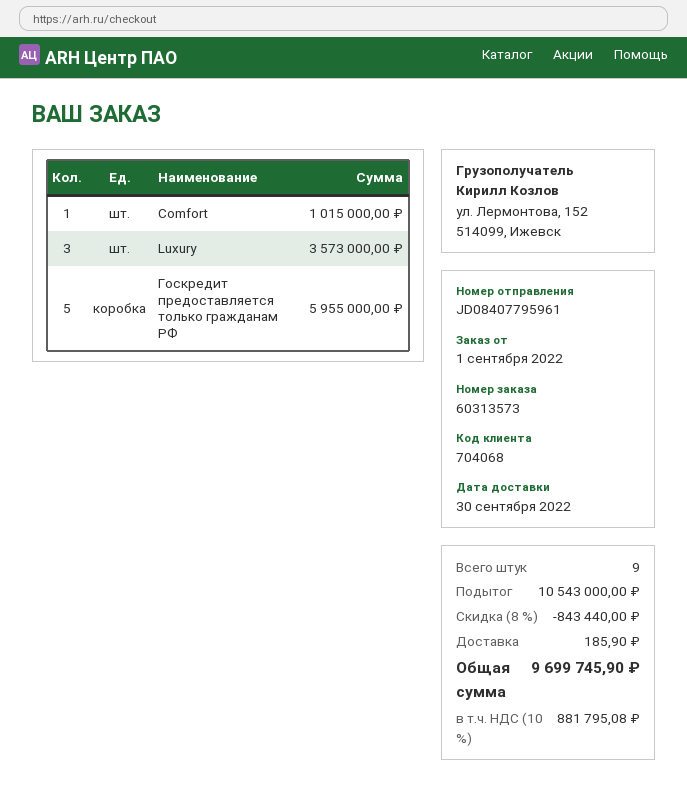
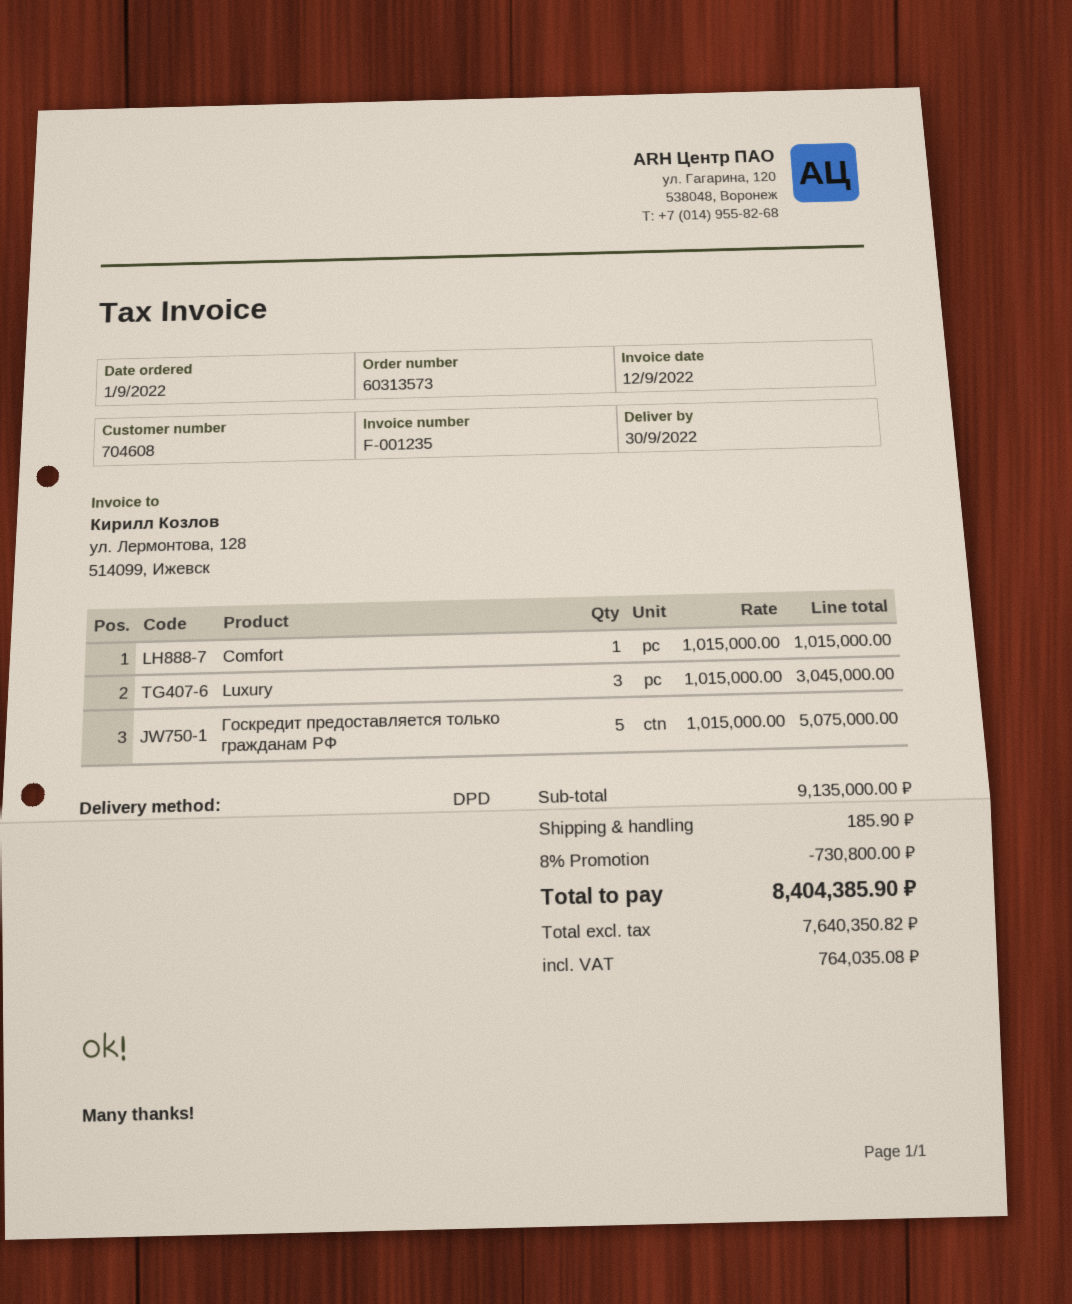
customer number: 704068 -> 704608
Luxury: 3 for 3573000.00 -> 3 for 3045000.00
Госкредит предоставляется только гражданам РФ: 5 for 5955000.00 -> 5 for 5075000.00
subtotal: 10543000.00 -> 9135000.00
discount: 8% = 843440.00 -> 8% = 730800.00
tax: 881795.08 -> 764035.08
total: 9699745.90 -> 8404385.90

